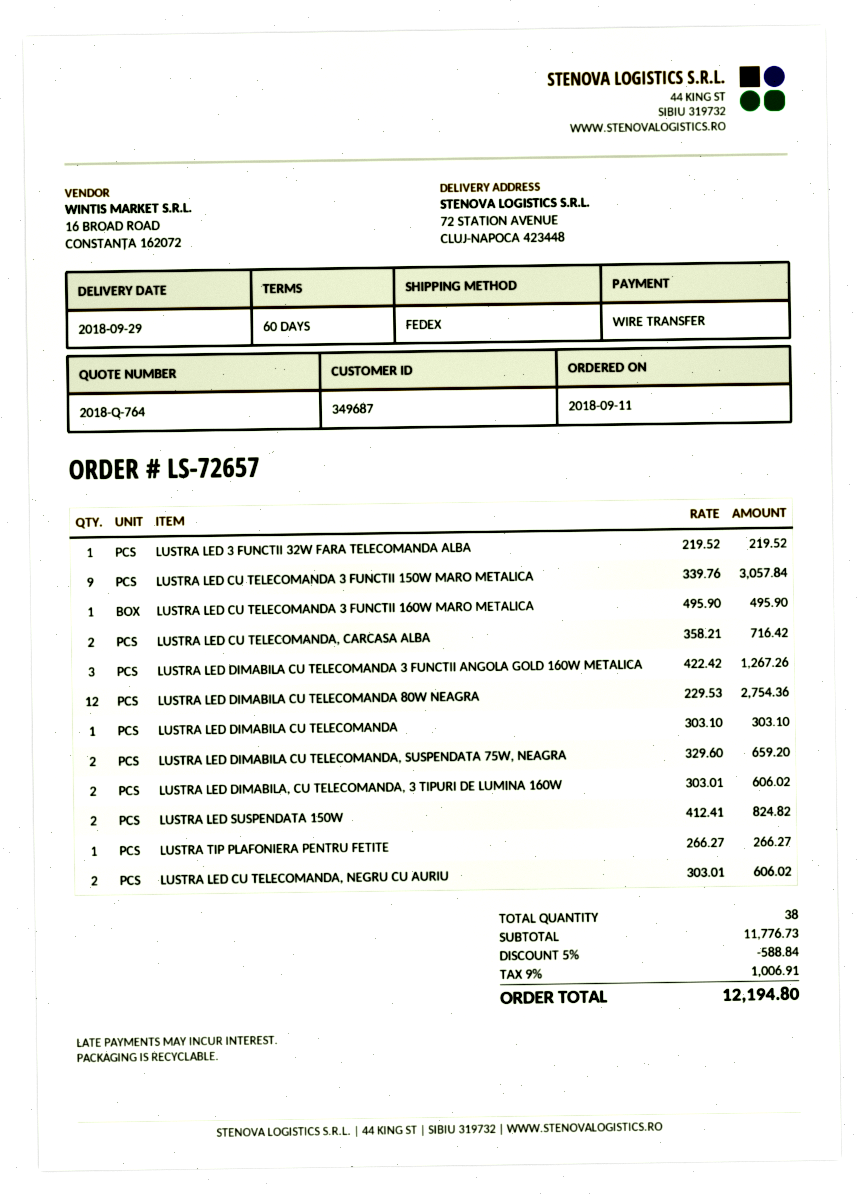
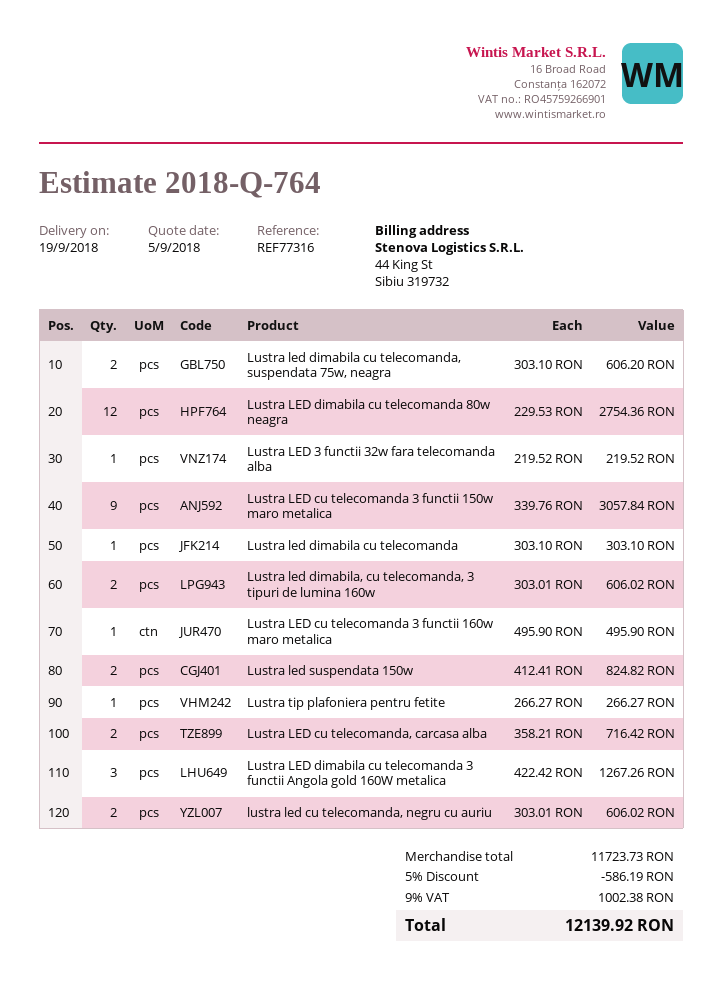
delivery date: 2018-09-29 -> 2018-09-19
LUSTRA LED DIMABILA CU TELECOMANDA, SUSPENDATA 75W, NEAGRA: 2 x 329.60 = 659.20 -> 2 x 303.10 = 606.20
subtotal: 11776.73 -> 11723.73
discount: 5% = 588.84 -> 5% = 586.19
tax: 9% = 1006.91 -> 9% = 1002.38
total: 12194.80 -> 12139.92

